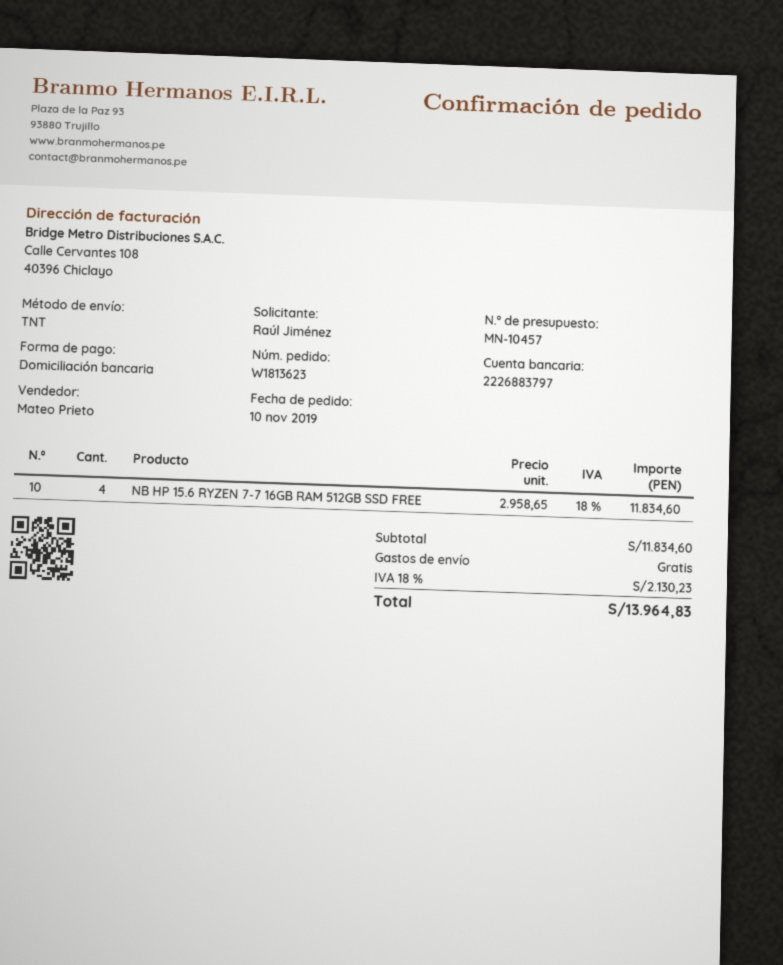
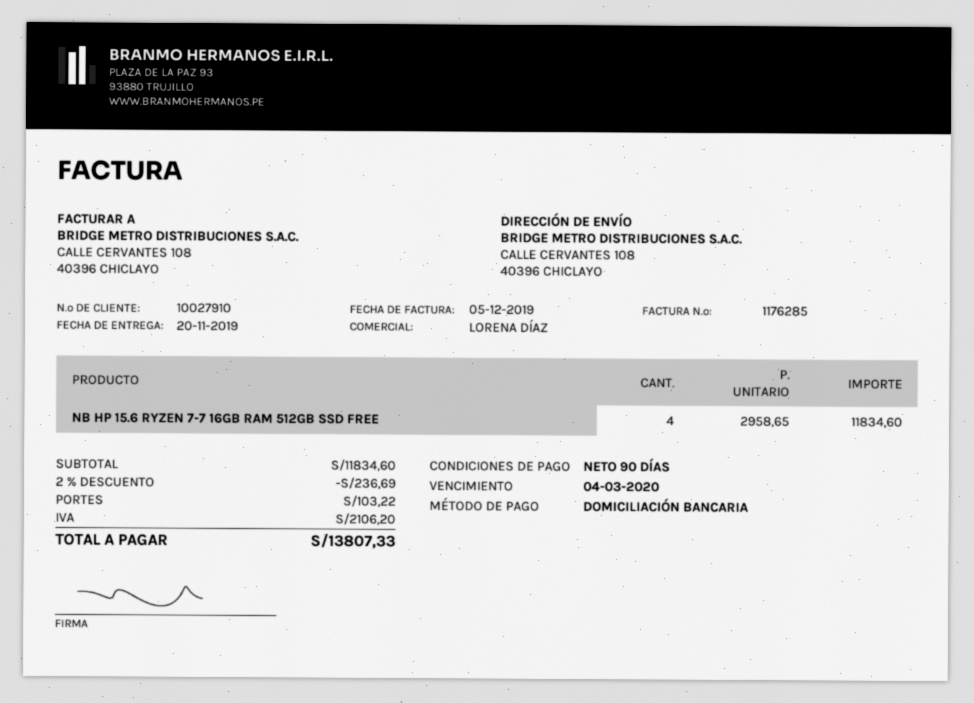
sales rep: Mateo Prieto -> LORENA DÍAZ
discount: none -> 2% = 236.69
shipping: 0.00 -> 103.22
tax: 2130.23 -> 2106.20
total: 13964.83 -> 13807.33

